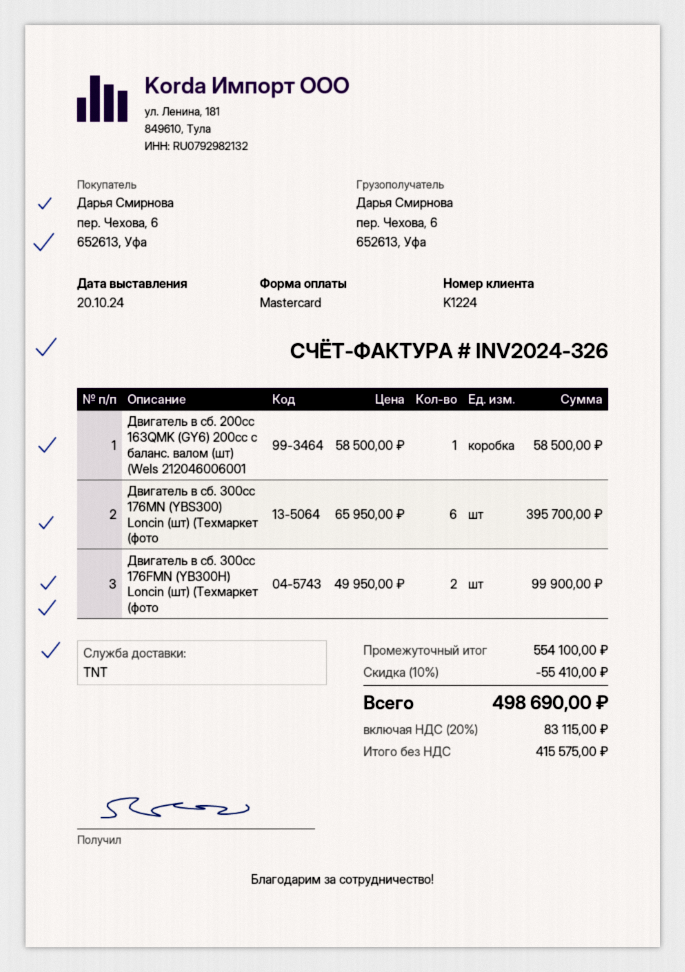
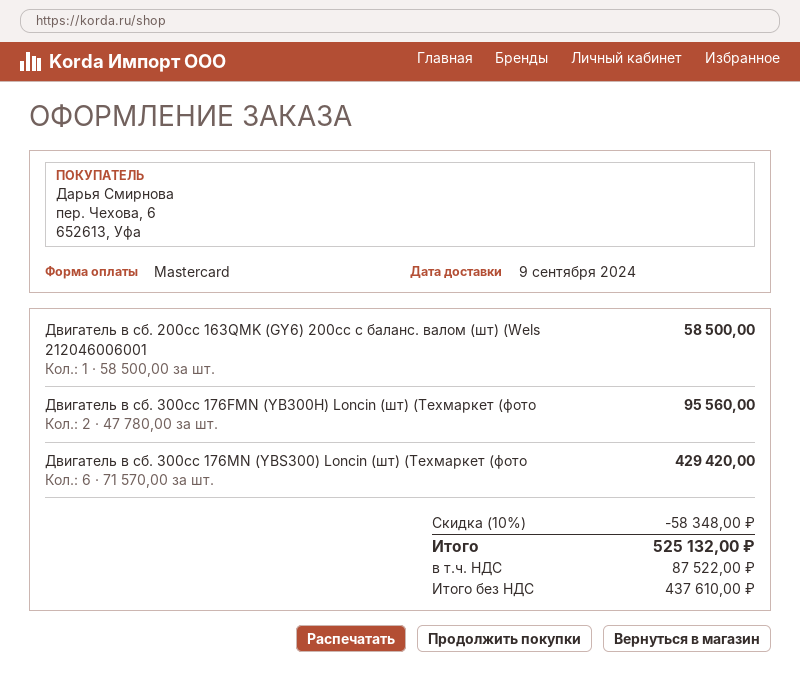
Двигатель в сб. 300cc 176MN (YBS300) Loncin (шт) (Техмаркет (фото: 6 x 65950.00 = 395700.00 -> 6 x 71570.00 = 429420.00
Двигатель в сб. 300cc 176FMN (YB300H) Loncin (шт) (Техмаркет (фото: 2 x 49950.00 = 99900.00 -> 2 x 47780.00 = 95560.00
discount: 10% = 55410.00 -> 10% = 58348.00
net: 415575.00 -> 437610.00
tax: 83115.00 -> 87522.00
total: 498690.00 -> 525132.00

